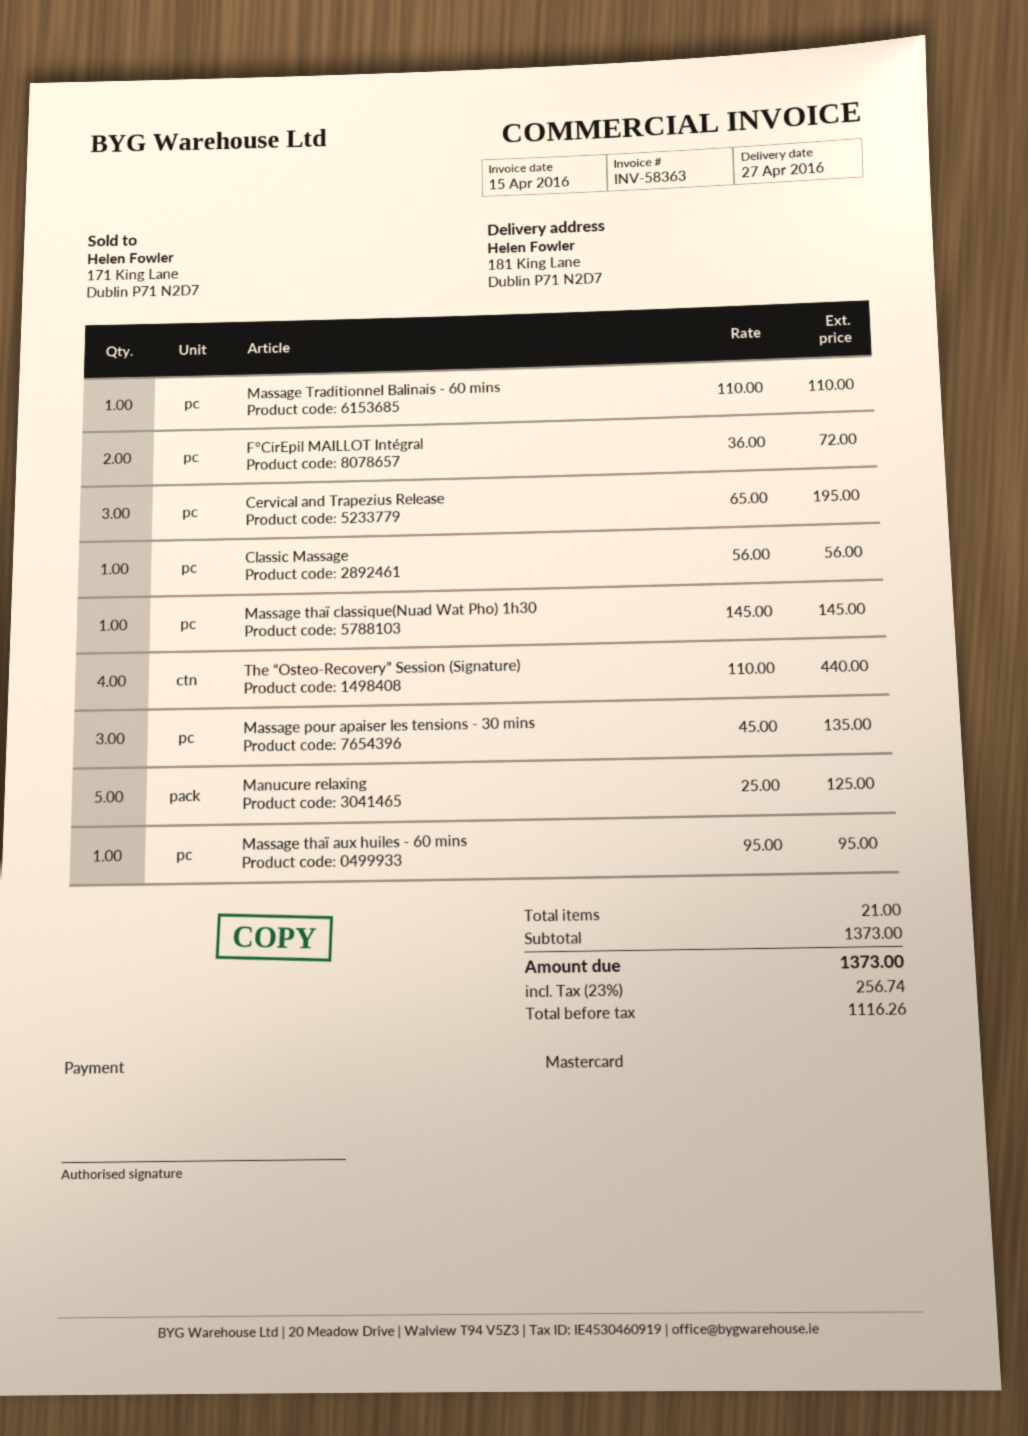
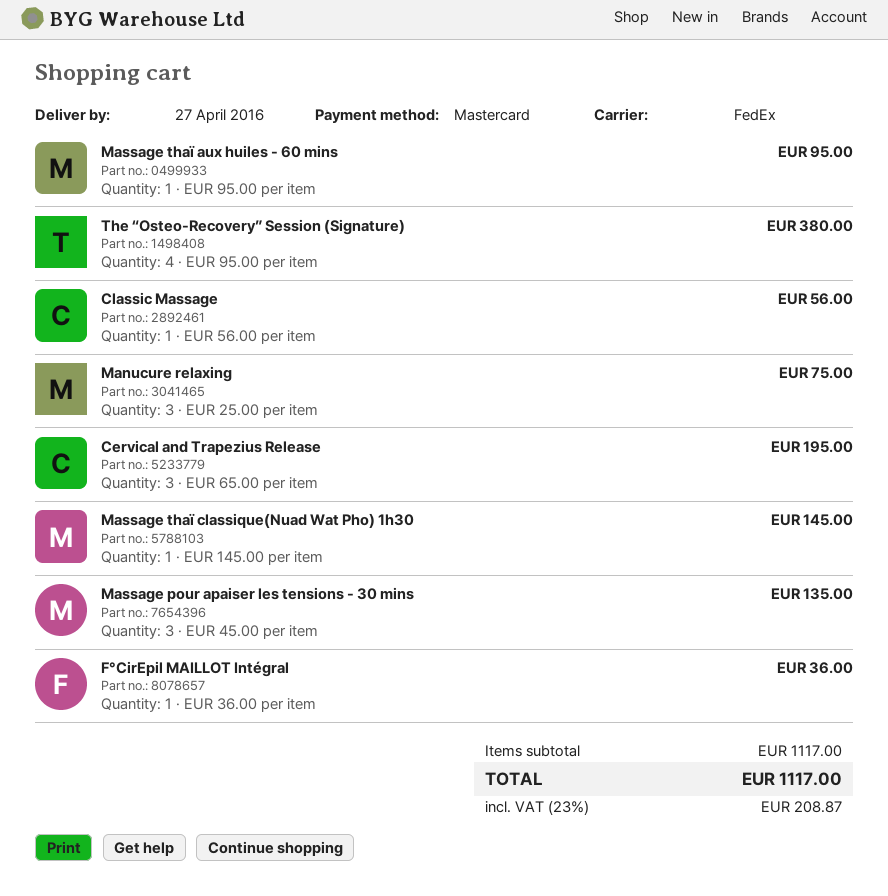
Massage Traditionnel Balinais - 60 mins: 1 x 110.00 = 110.00 -> none
F°CirEpil MAILLOT Intégral: 2 x 36.00 = 72.00 -> 1 x 36.00 = 36.00
The “Osteo-Recovery” Session (Signature): 4 x 110.00 = 440.00 -> 4 x 95.00 = 380.00
Manucure relaxing: 5 x 25.00 = 125.00 -> 3 x 25.00 = 75.00
subtotal: 1373.00 -> 1117.00
tax: 23% = 256.74 -> 23% = 208.87
total: 1373.00 -> 1117.00

